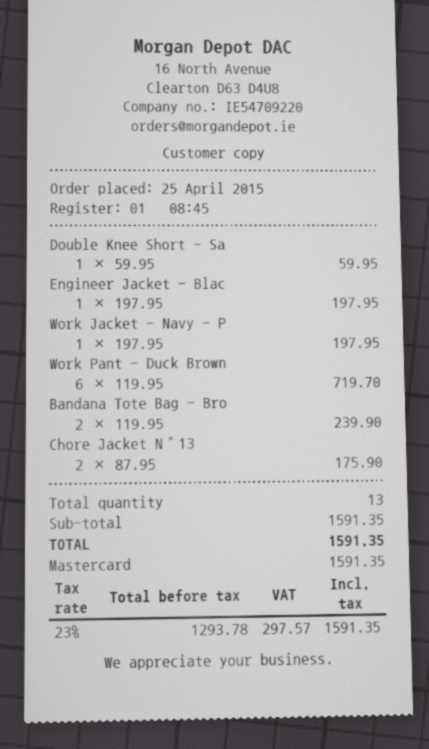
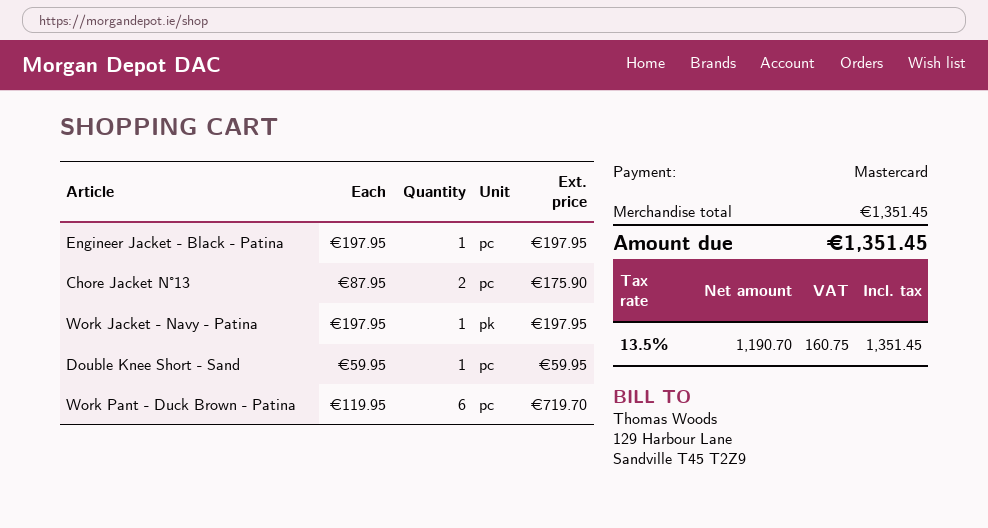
Bandana Tote Bag - Bro: 2 x 119.95 = 239.90 -> none
subtotal: 1591.35 -> 1351.45
net: 1293.78 -> 1190.70
tax: 23% = 297.57 -> 13.5% = 160.75
total: 1591.35 -> 1351.45

